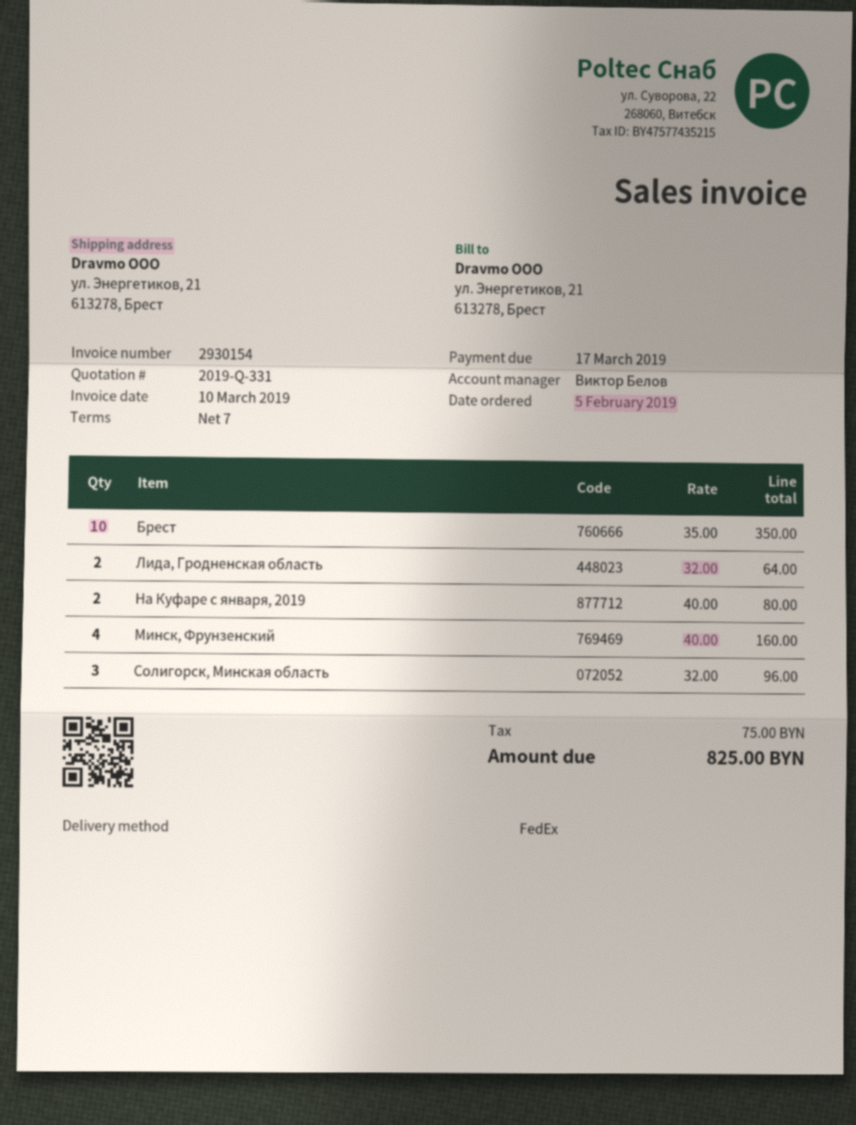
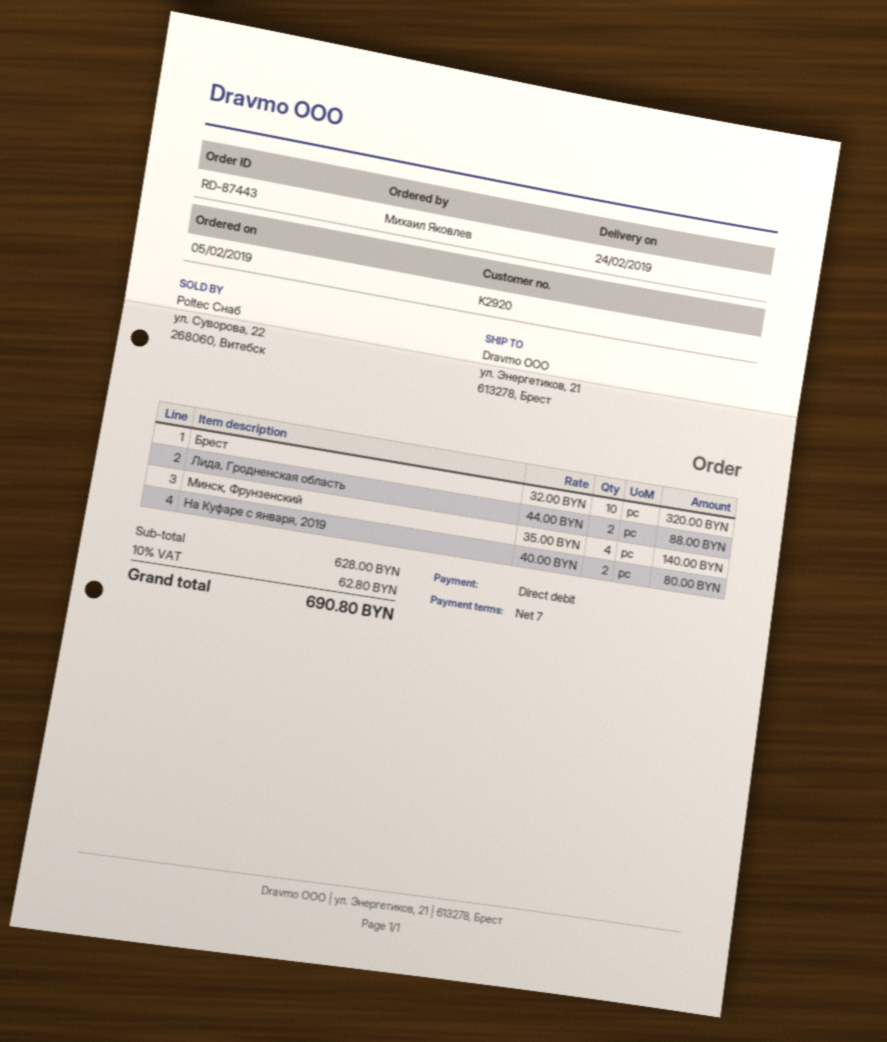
Брест: 10 x 35.00 = 350.00 -> 10 x 32.00 = 320.00
Лида, Гродненская область: 2 x 32.00 = 64.00 -> 2 x 44.00 = 88.00
Минск, Фрунзенский: 4 x 40.00 = 160.00 -> 4 x 35.00 = 140.00
Солигорск, Минская область: 3 x 32.00 = 96.00 -> none
tax: 75.00 -> 62.80
total: 825.00 -> 690.80

